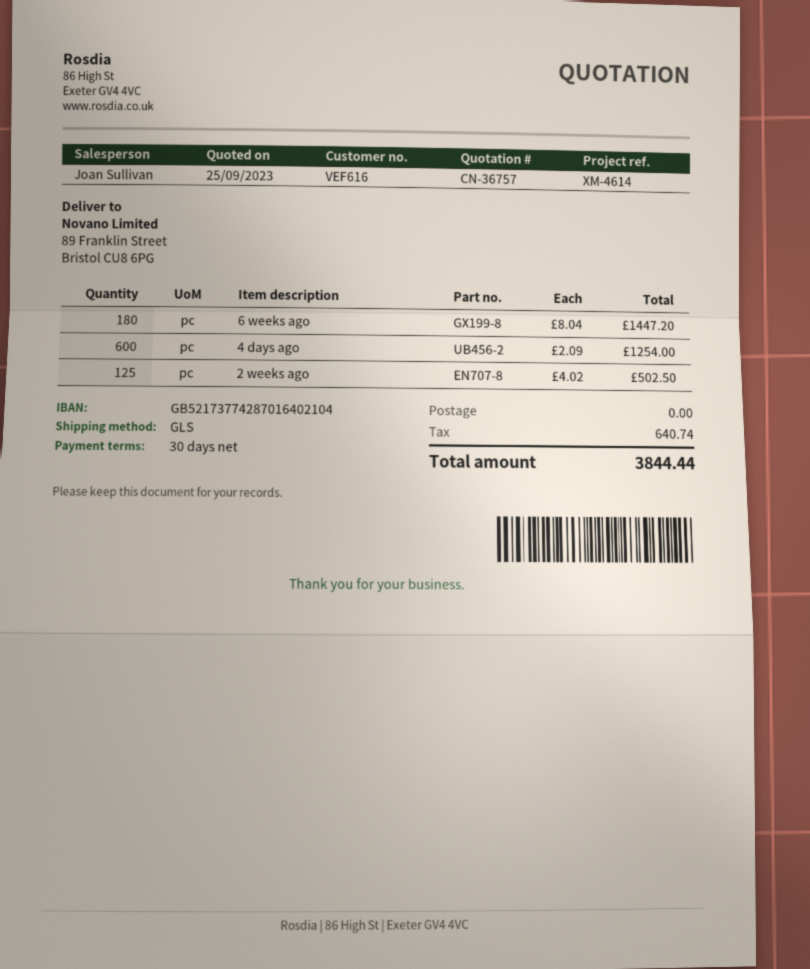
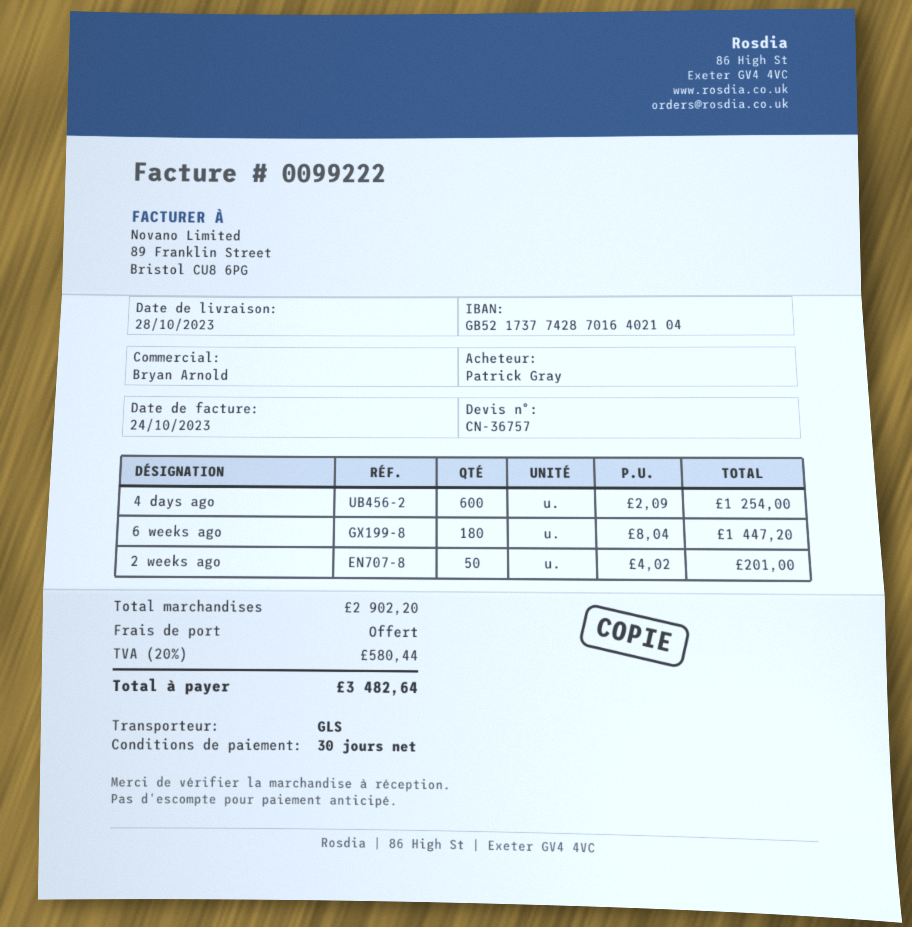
sales rep: Joan Sullivan -> Bryan Arnold
2 weeks ago: 125 x 4.02 = 502.50 -> 50 x 4.02 = 201.00
tax: 640.74 -> 580.44
total: 3844.44 -> 3482.64

